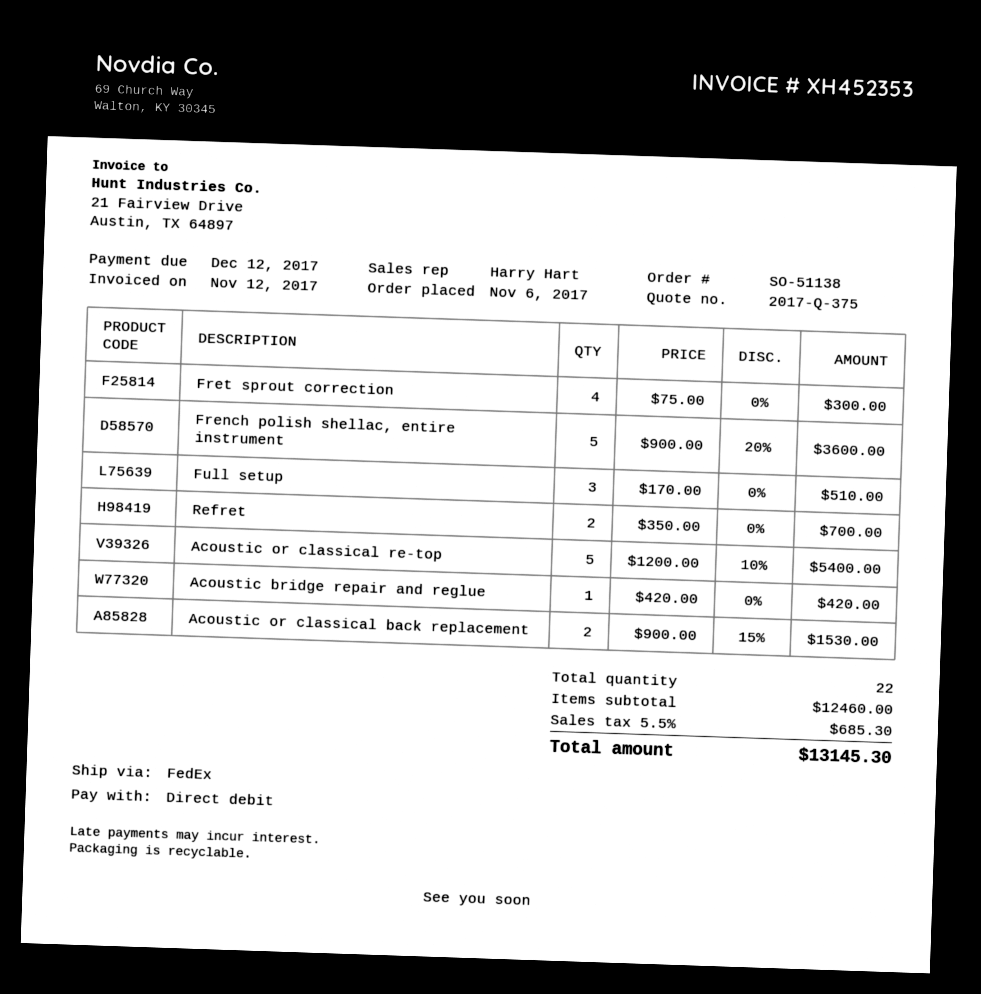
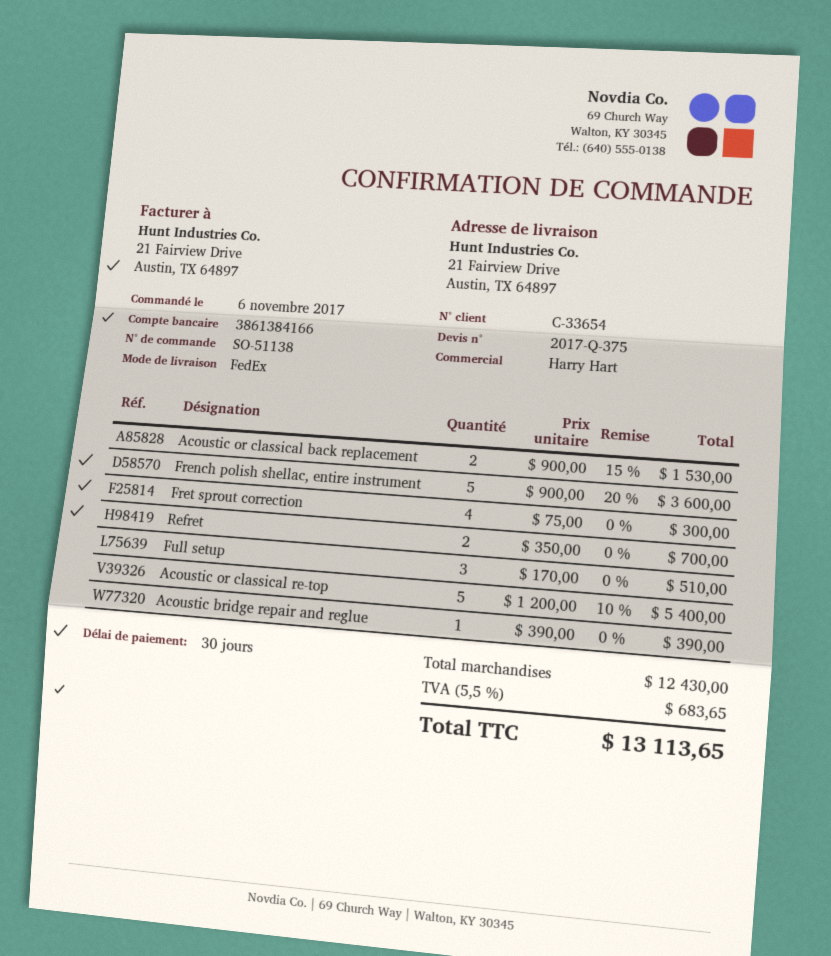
Acoustic bridge repair and reglue: 1 x 420.00 = 420.00 -> 1 x 390.00 = 390.00
subtotal: 12460.00 -> 12430.00
tax: 5.5% = 685.30 -> 5.5% = 683.65
total: 13145.30 -> 13113.65

